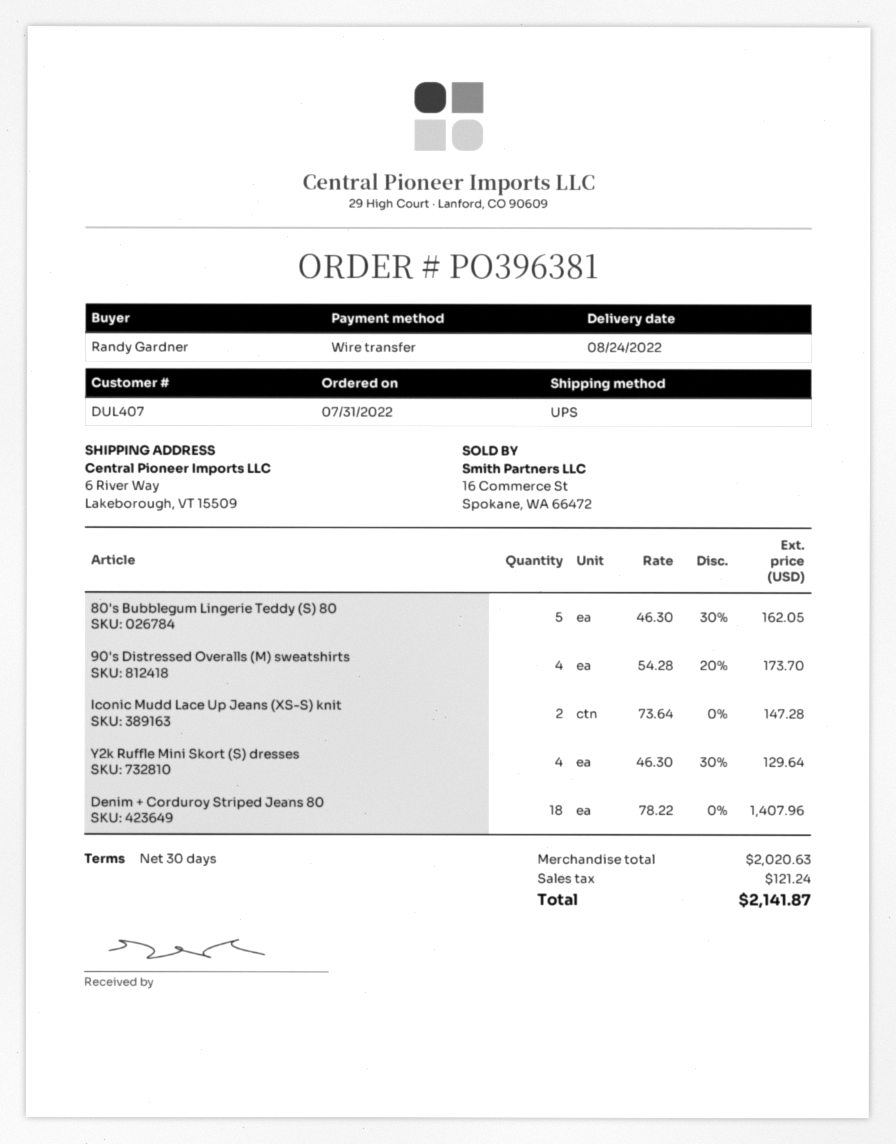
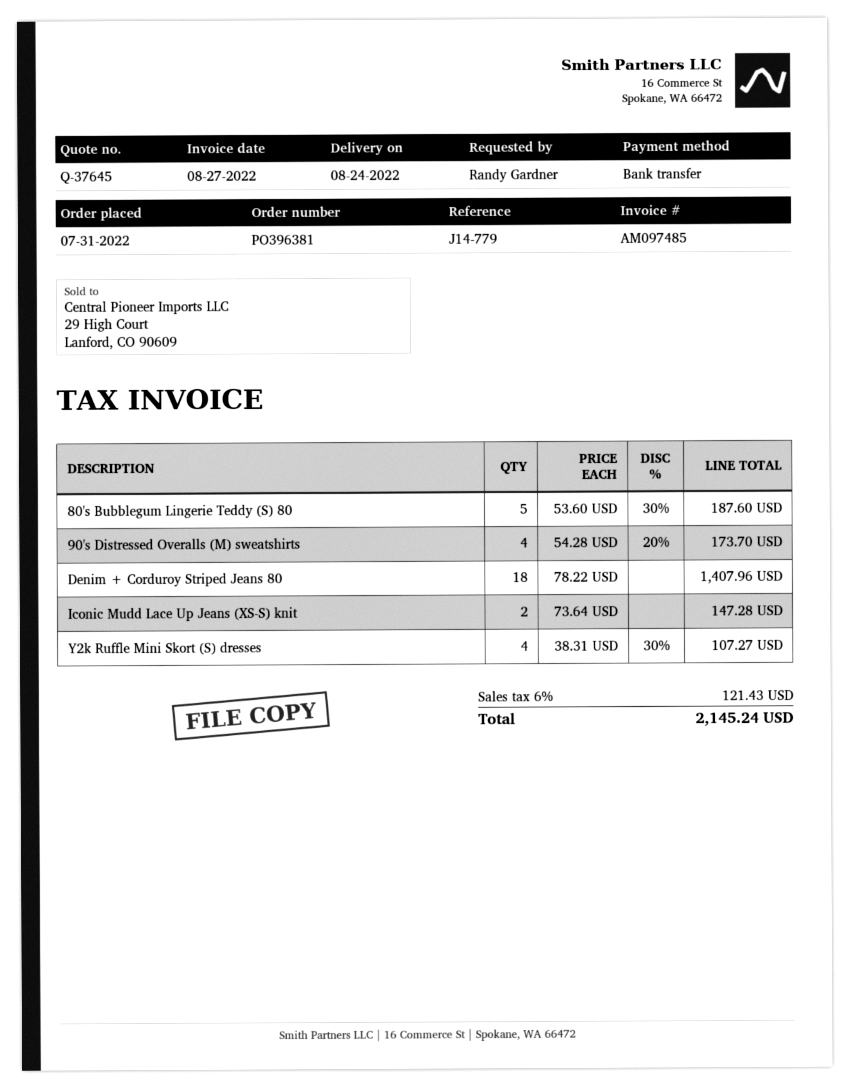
80's Bubblegum Lingerie Teddy (S) 80: 5 x 46.30 - 30% = 162.05 -> 5 x 53.60 - 30% = 187.60
Y2k Ruffle Mini Skort (S) dresses: 4 x 46.30 - 30% = 129.64 -> 4 x 38.31 - 30% = 107.27
tax: 121.24 -> 121.43
total: 2141.87 -> 2145.24

